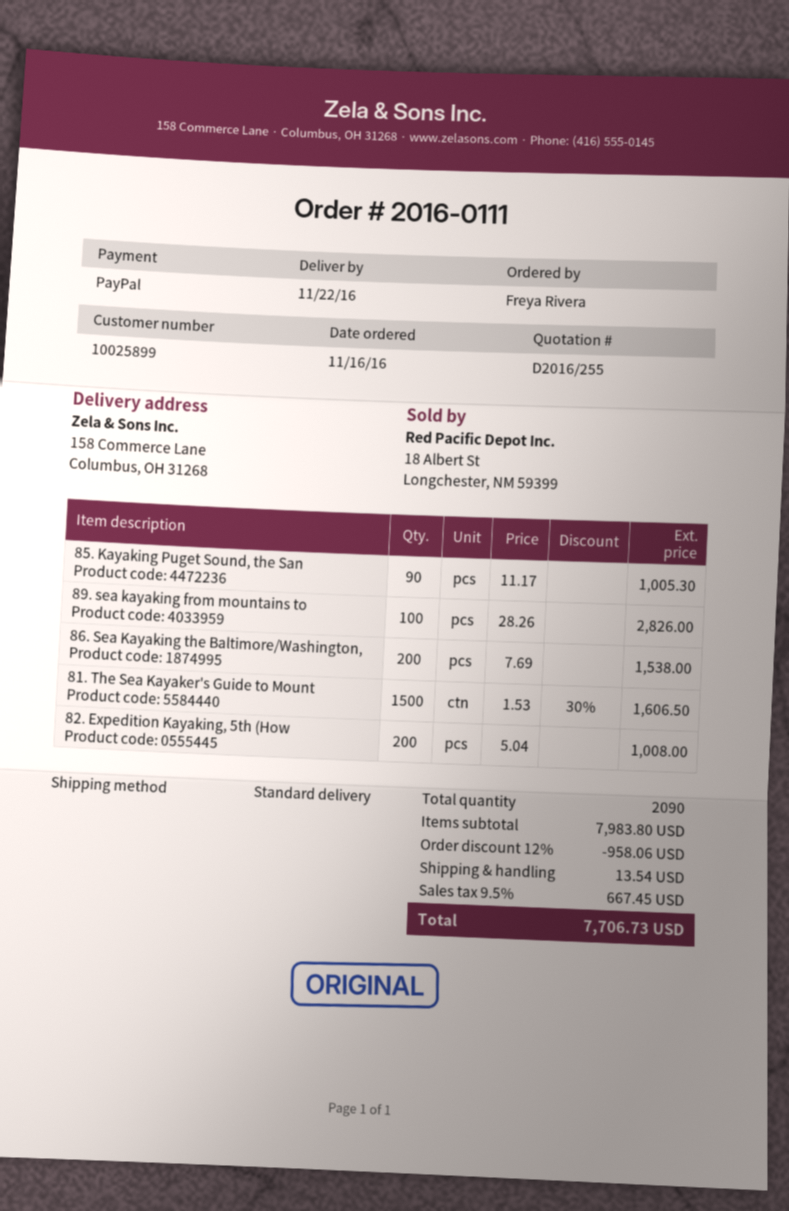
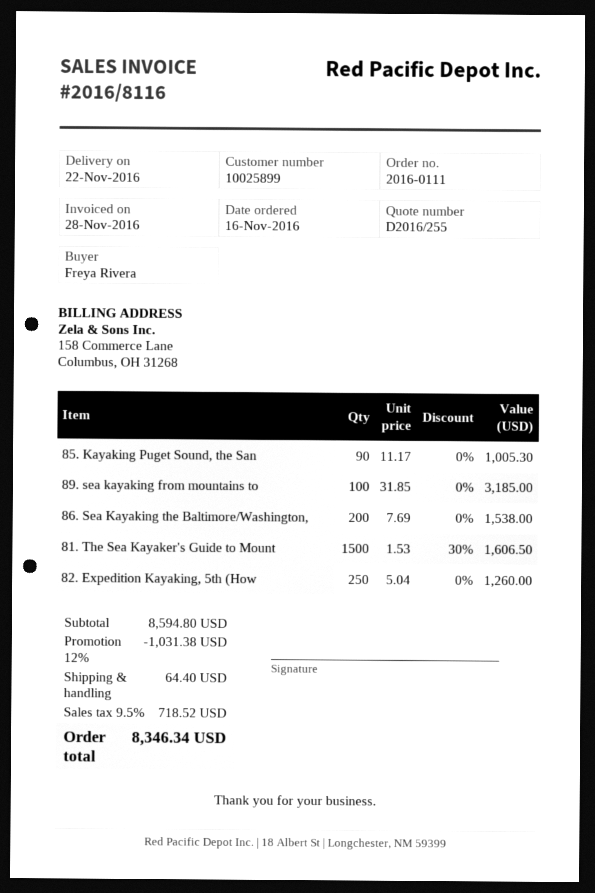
89. sea kayaking from mountains to: 100 x 28.26 = 2826.00 -> 100 x 31.85 = 3185.00
82. Expedition Kayaking, 5th (How: 200 x 5.04 = 1008.00 -> 250 x 5.04 = 1260.00
subtotal: 7983.80 -> 8594.80
discount: 12% = 958.06 -> 12% = 1031.38
shipping: 13.54 -> 64.40
tax: 9.5% = 667.45 -> 9.5% = 718.52
total: 7706.73 -> 8346.34

